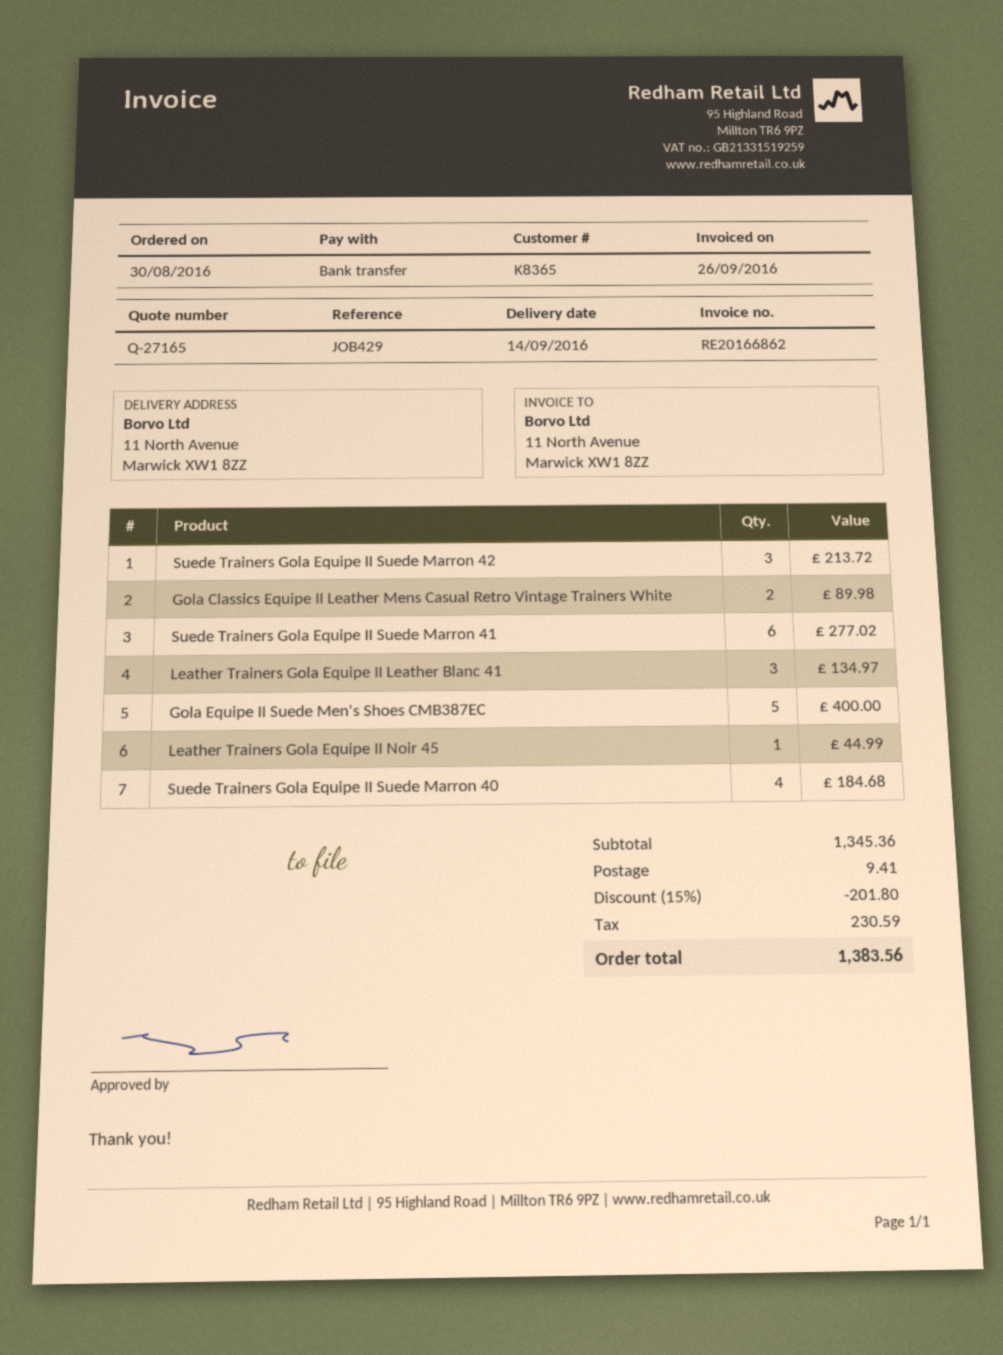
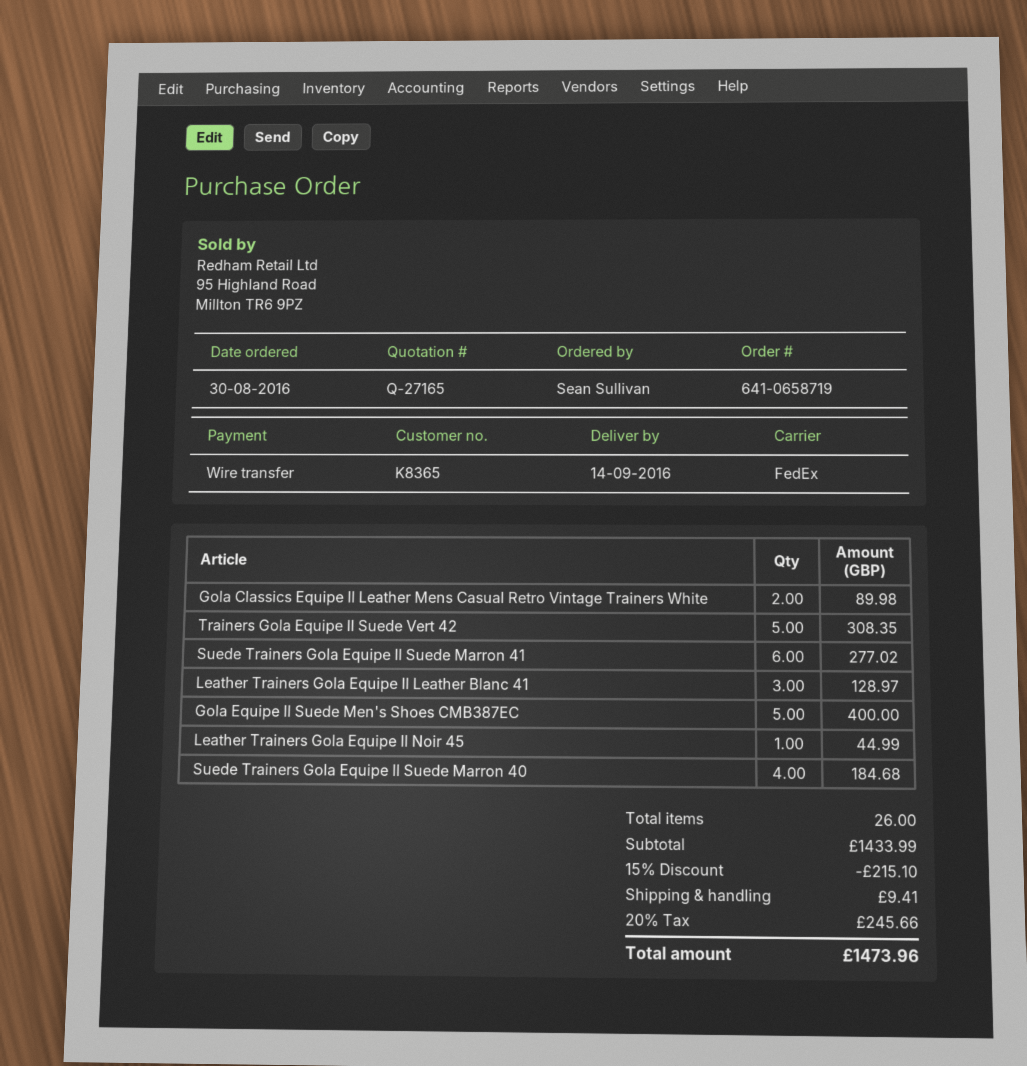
Suede Trainers Gola Equipe II Suede Marron 42: 3 for 213.72 -> none
Leather Trainers Gola Equipe II Leather Blanc 41: 3 for 134.97 -> 3 for 128.97
Trainers Gola Equipe II Suede Vert 42: none -> 5 for 308.35
subtotal: 1345.36 -> 1433.99
discount: 15% = 201.80 -> 15% = 215.10
tax: 230.59 -> 245.66
total: 1383.56 -> 1473.96

